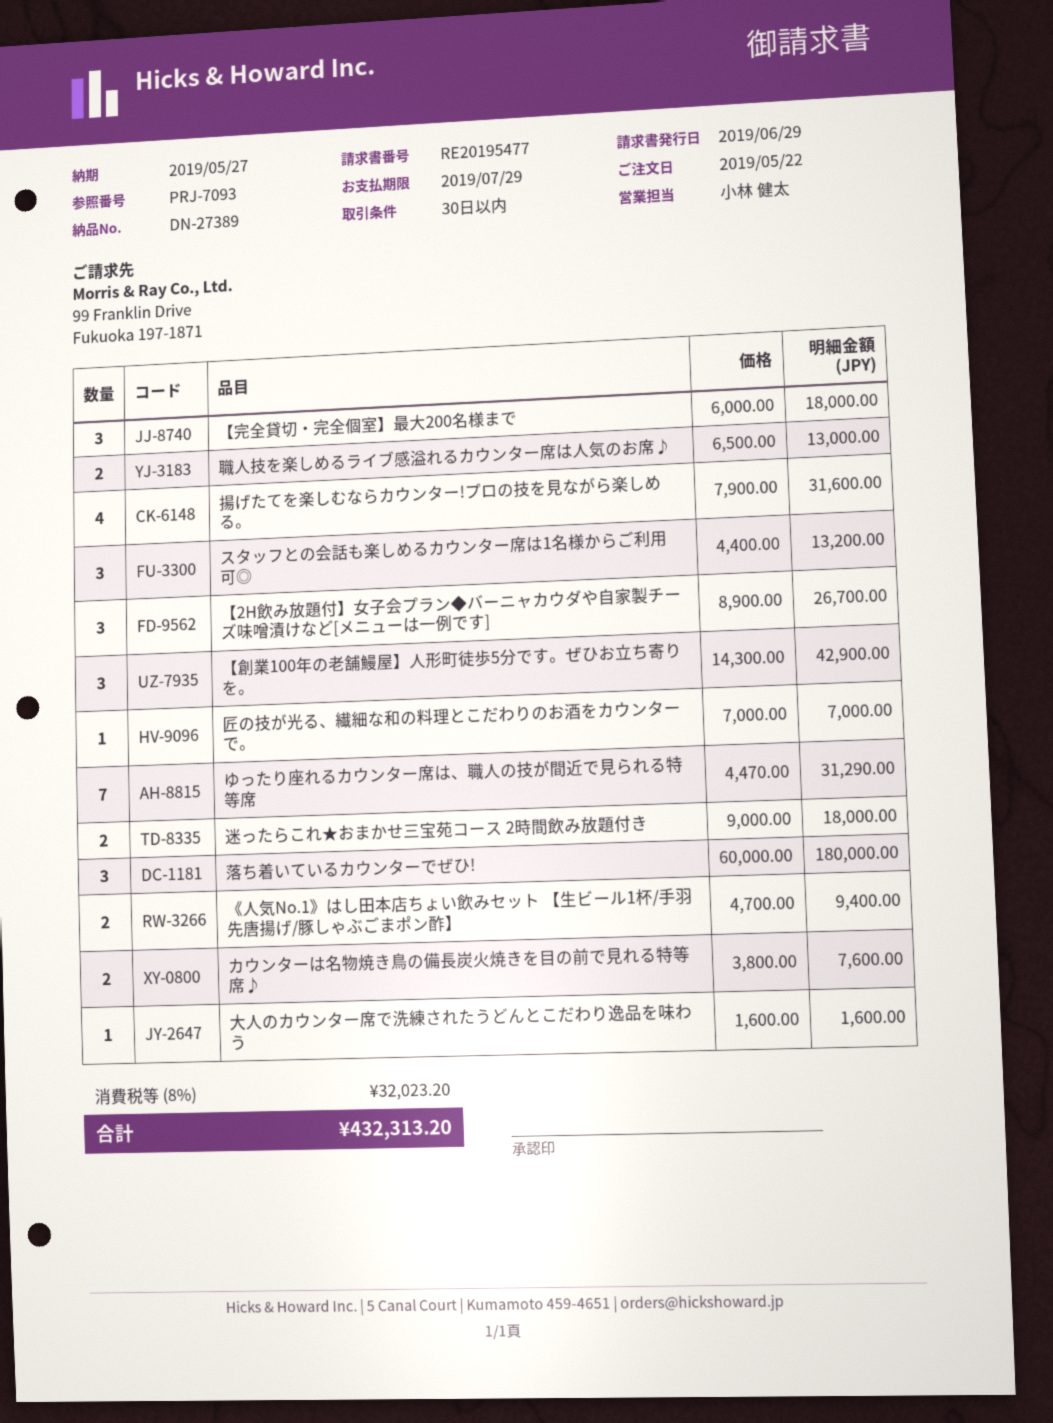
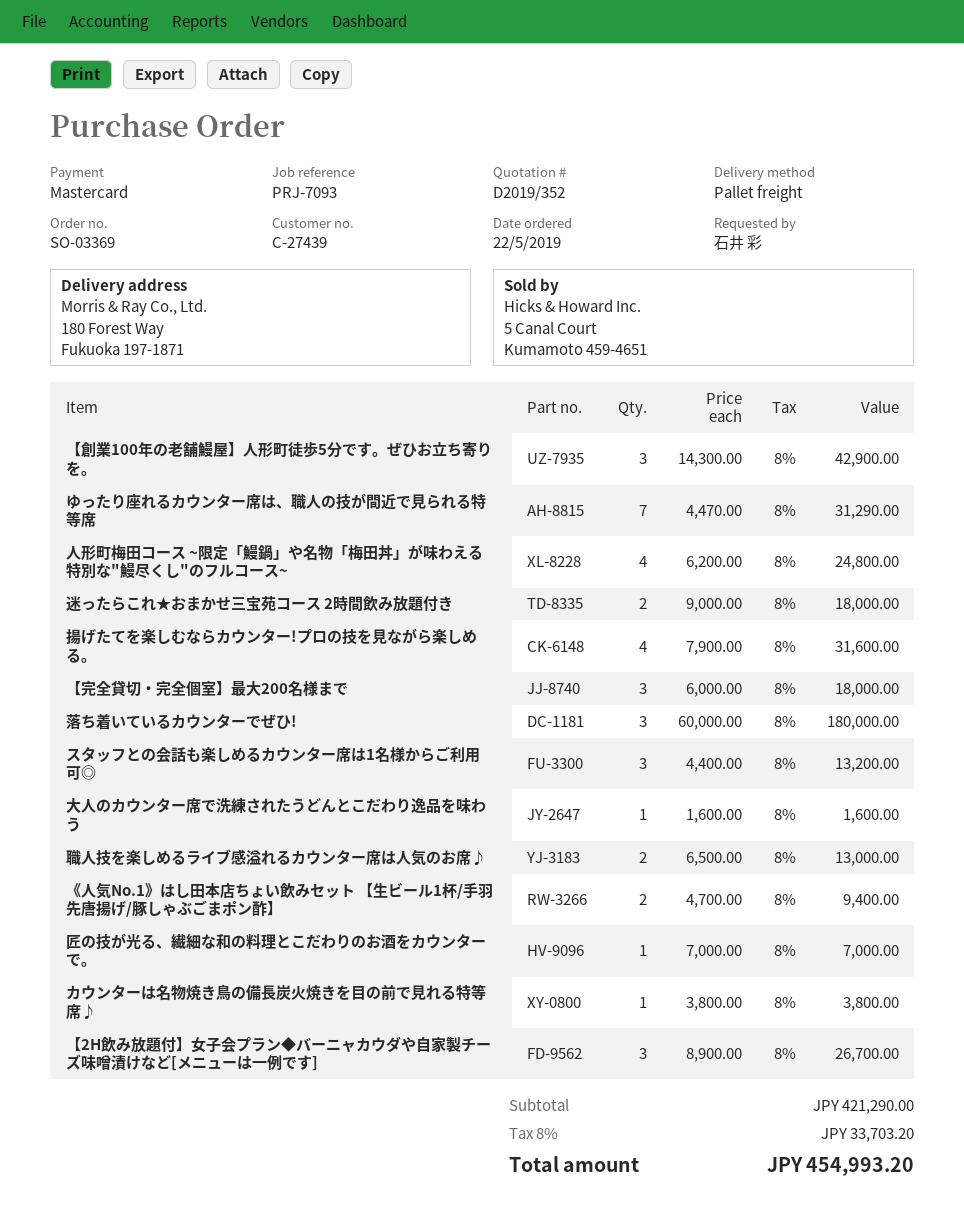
カウンターは名物焼き鳥の備長炭火焼きを目の前で見れる特等席♪: 2 x 3800.00 = 7600.00 -> 1 x 3800.00 = 3800.00
人形町梅田コース ~限定「鰻鍋」や名物「梅田丼」が味わえる特別な"鰻尽くし"のフルコース~: none -> 4 x 6200.00 = 24800.00
tax: 8% = 32023.20 -> 8% = 33703.20
total: 432313.20 -> 454993.20

